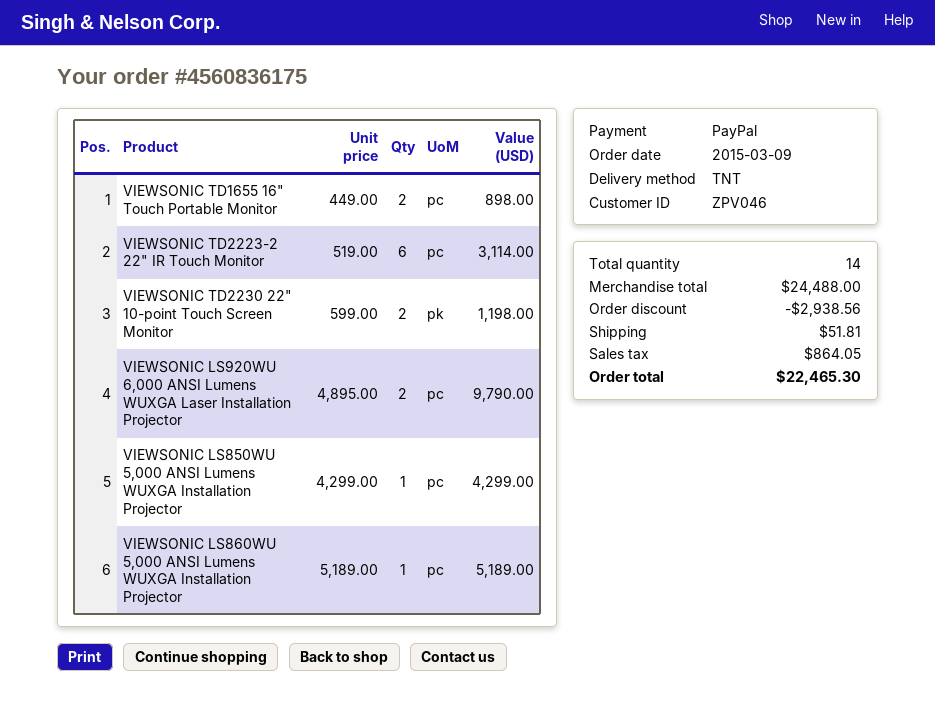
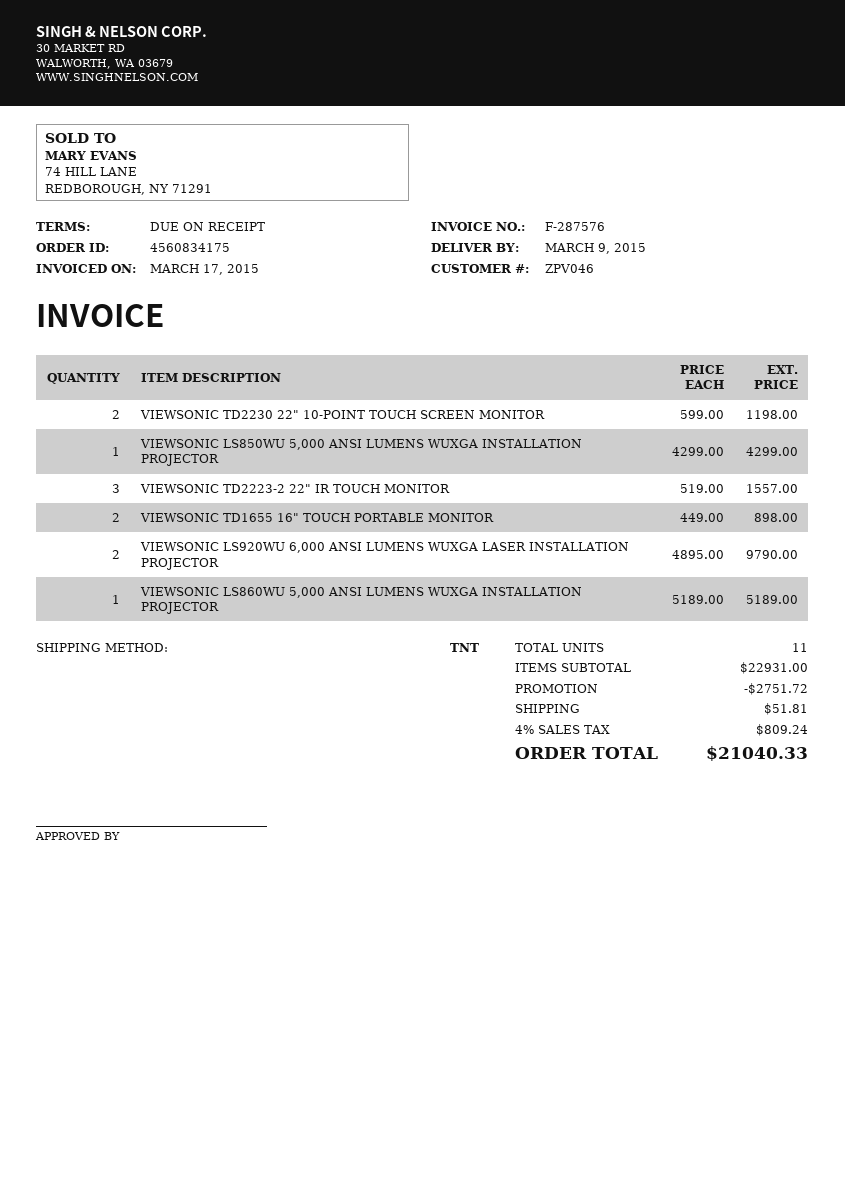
order number: 4560836175 -> 4560834175
VIEWSONIC TD2223-2 22" IR Touch Monitor: 6 x 519.00 = 3114.00 -> 3 x 519.00 = 1557.00
total quantity: 14 -> 11
subtotal: 24488.00 -> 22931.00
discount: 2938.56 -> 2751.72
tax: 864.05 -> 809.24
total: 22465.30 -> 21040.33

